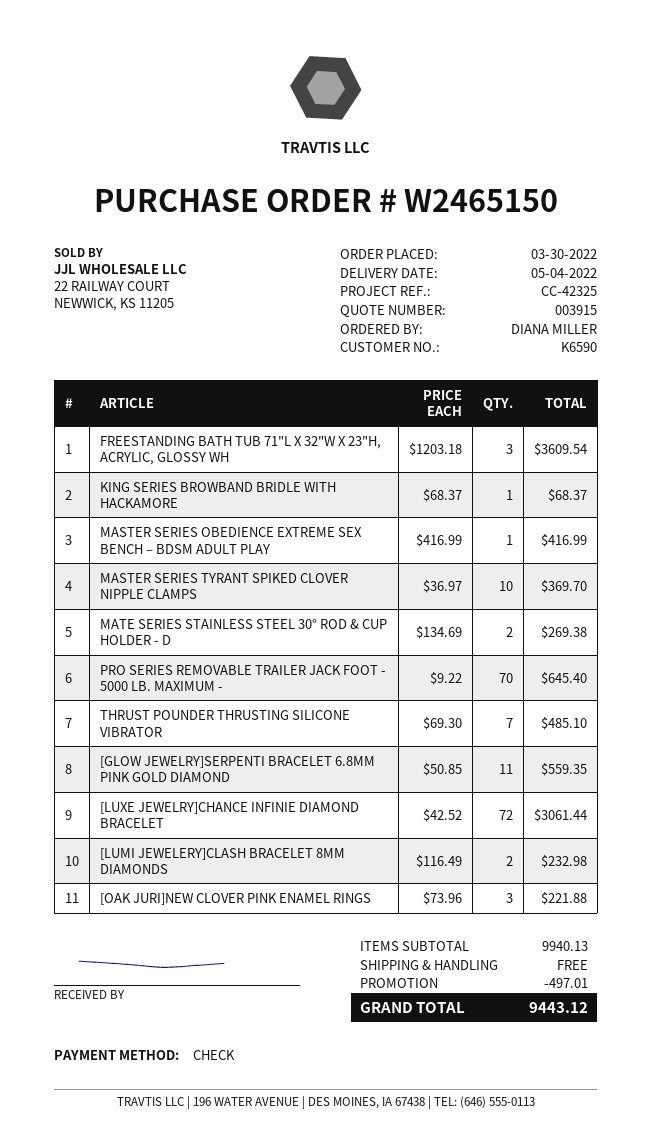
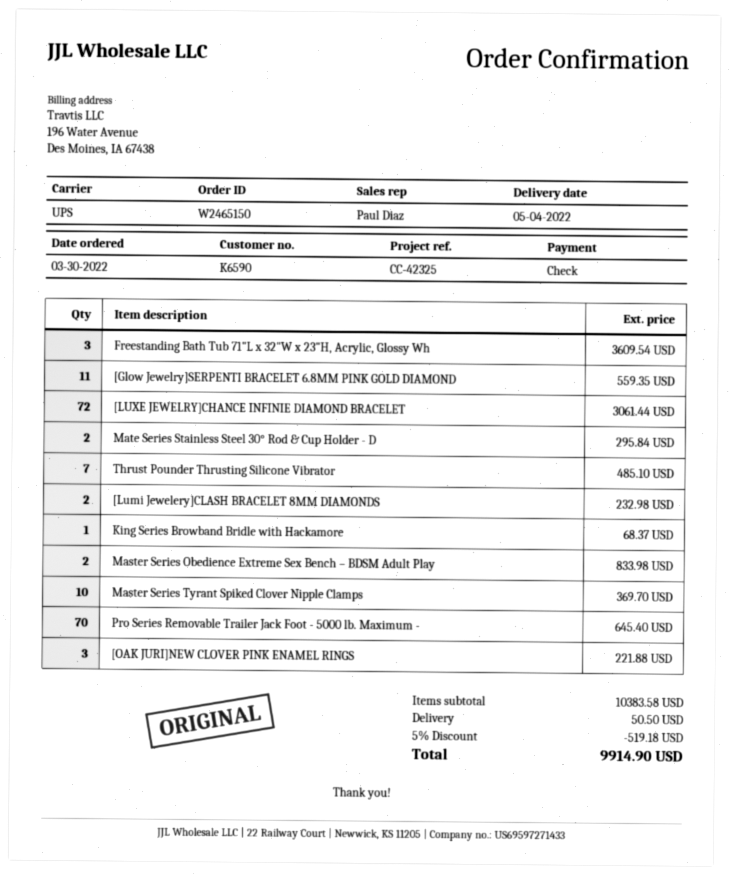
MASTER SERIES OBEDIENCE EXTREME SEX BENCH – BDSM ADULT PLAY: 1 for 416.99 -> 2 for 833.98
MATE SERIES STAINLESS STEEL 30° ROD & CUP HOLDER - D: 2 for 269.38 -> 2 for 295.84
subtotal: 9940.13 -> 10383.58
discount: 497.01 -> 519.18
shipping: 0.00 -> 50.50
total: 9443.12 -> 9914.90

